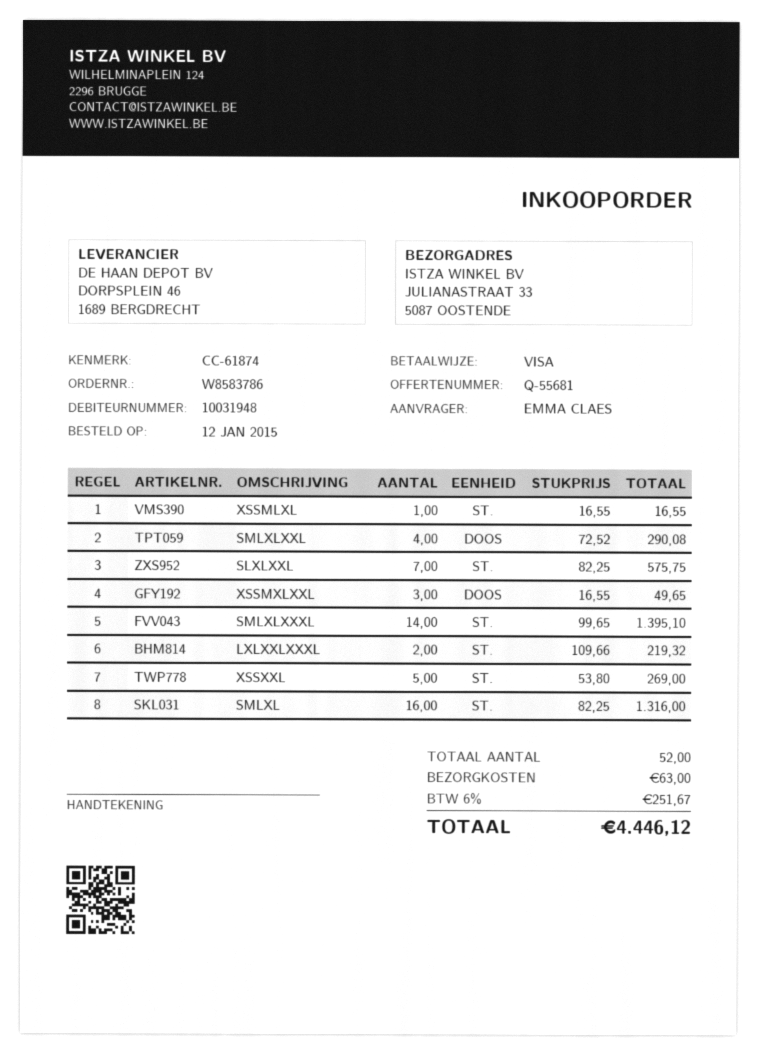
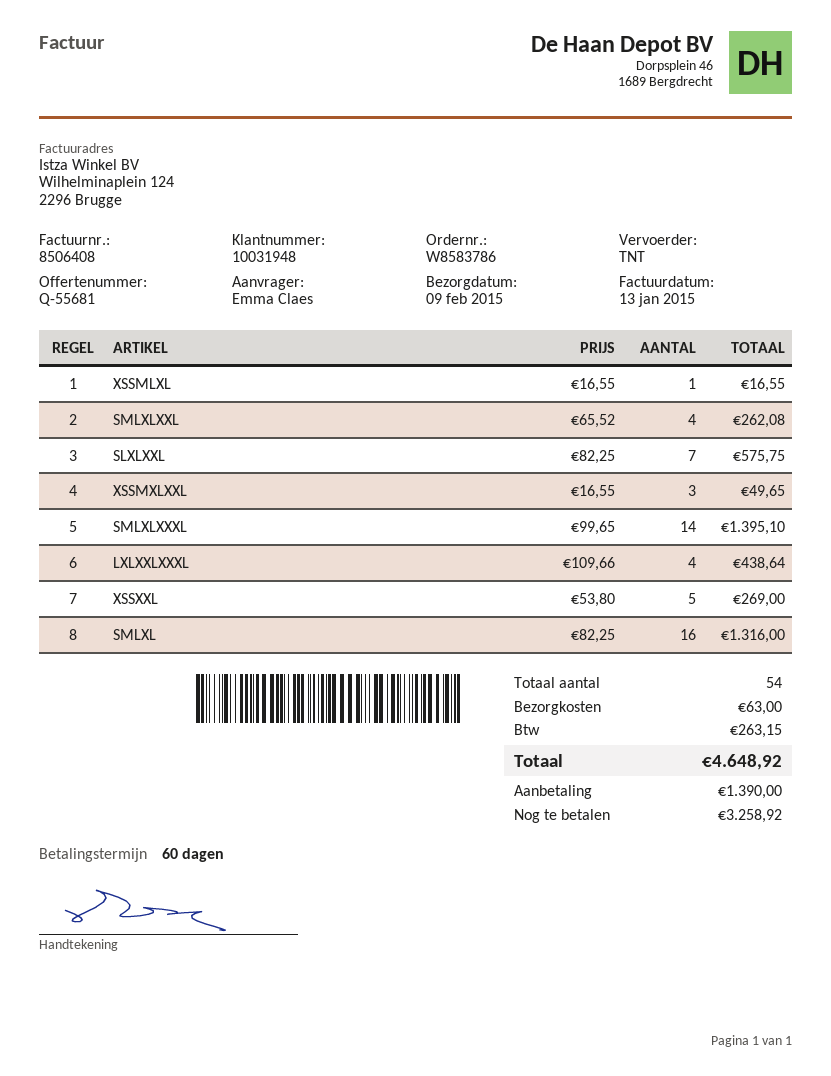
SMLXLXXL: 4 x 72.52 = 290.08 -> 4 x 65.52 = 262.08
LXLXXLXXXL: 2 x 109.66 = 219.32 -> 4 x 109.66 = 438.64
total quantity: 52 -> 54
tax: 251.67 -> 263.15
total: 4446.12 -> 4648.92

